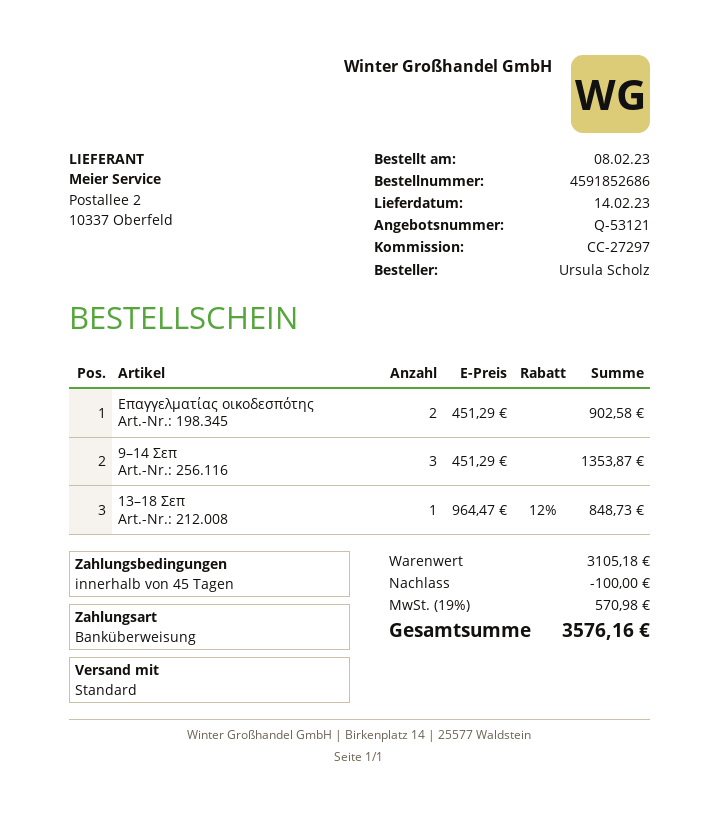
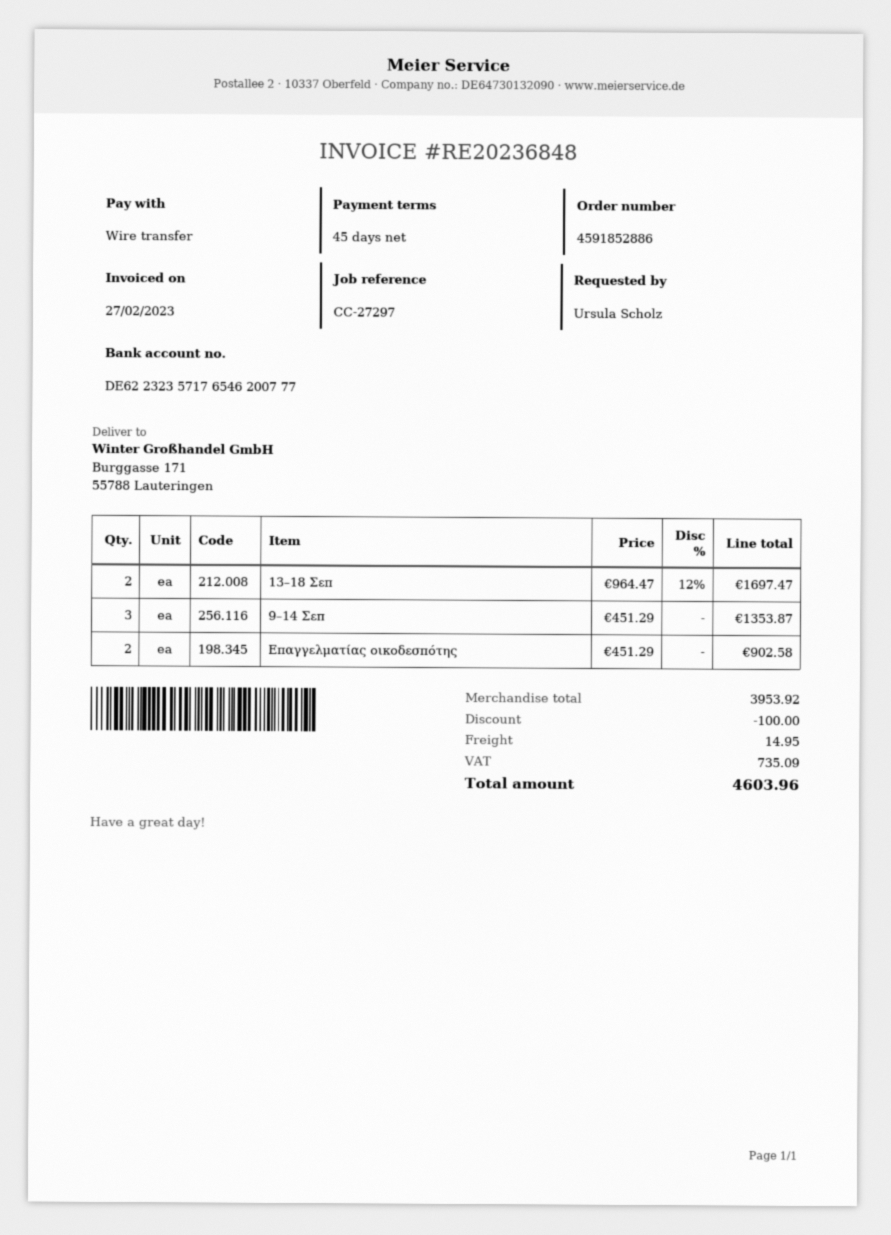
order number: 4591852686 -> 4591852886
13–18 Σεπ: 1 x 964.47 - 12% = 848.73 -> 2 x 964.47 - 12% = 1697.47
subtotal: 3105.18 -> 3953.92
shipping: none -> 14.95
tax: 570.98 -> 735.09
total: 3576.16 -> 4603.96

